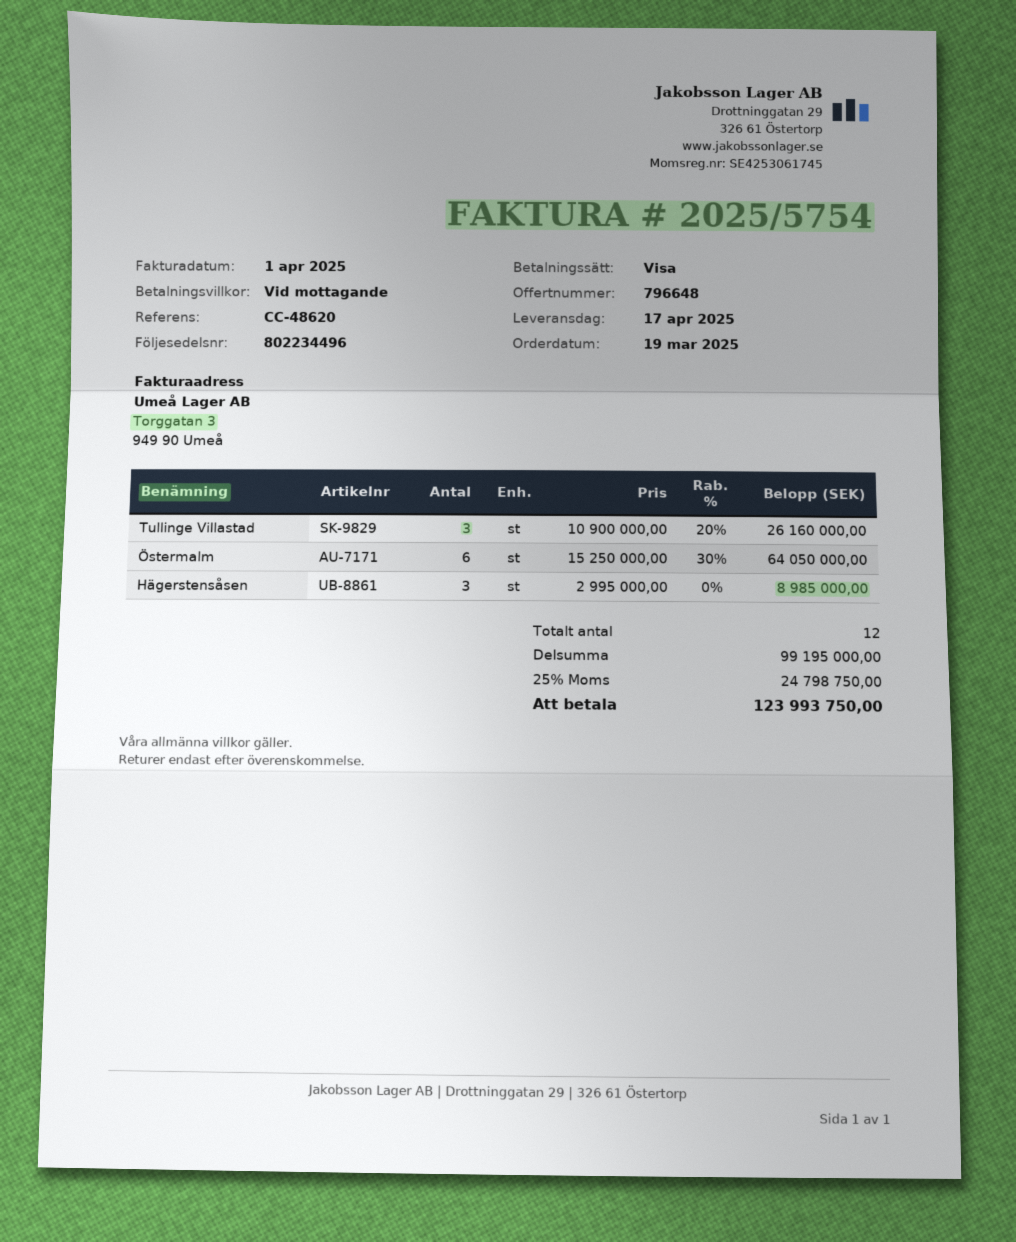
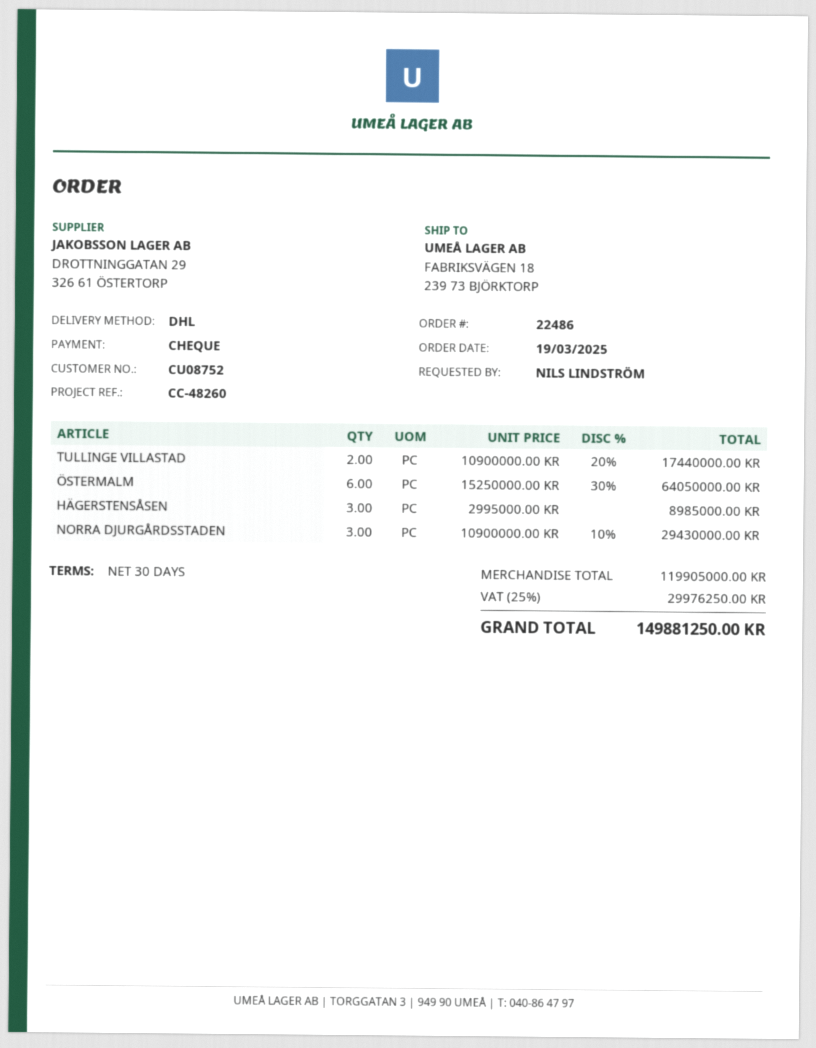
payment terms: on receipt -> 30 days
reference: CC-48620 -> CC-48260
payment method: Visa -> cheque
Tullinge Villastad: 3 x 10900000.00 - 20% = 26160000.00 -> 2 x 10900000.00 - 20% = 17440000.00
NORRA DJURGÅRDSSTADEN: none -> 3 x 10900000.00 - 10% = 29430000.00
subtotal: 99195000.00 -> 119905000.00
tax: 25% = 24798750.00 -> 25% = 29976250.00
total: 123993750.00 -> 149881250.00

